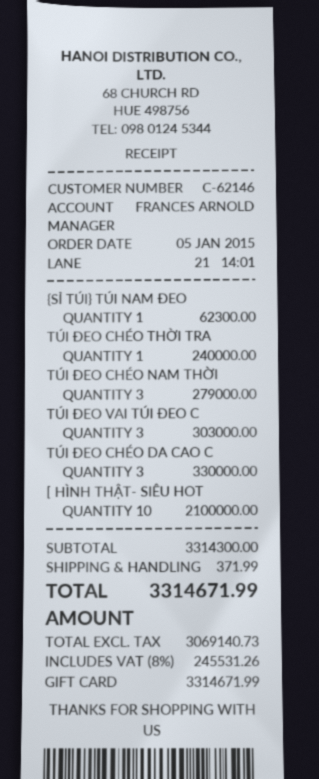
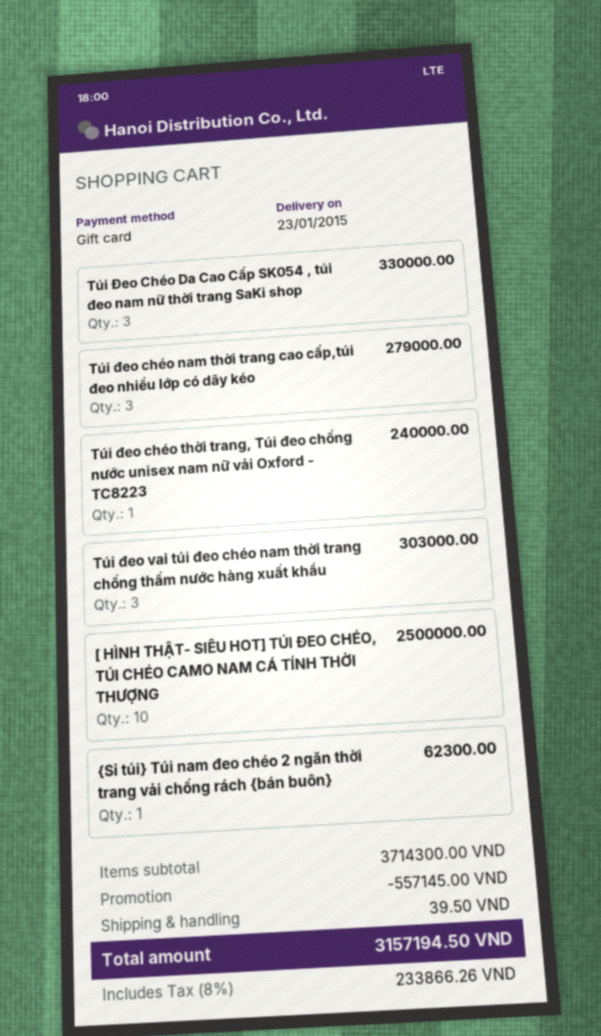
[ HÌNH THẬT- SIÊU HOT: 10 for 2100000.00 -> 10 for 2500000.00
subtotal: 3314300.00 -> 3714300.00
discount: none -> 557145.00
shipping: 371.99 -> 39.50
tax: 8% = 245531.26 -> 8% = 233866.26
total: 3314671.99 -> 3157194.50

